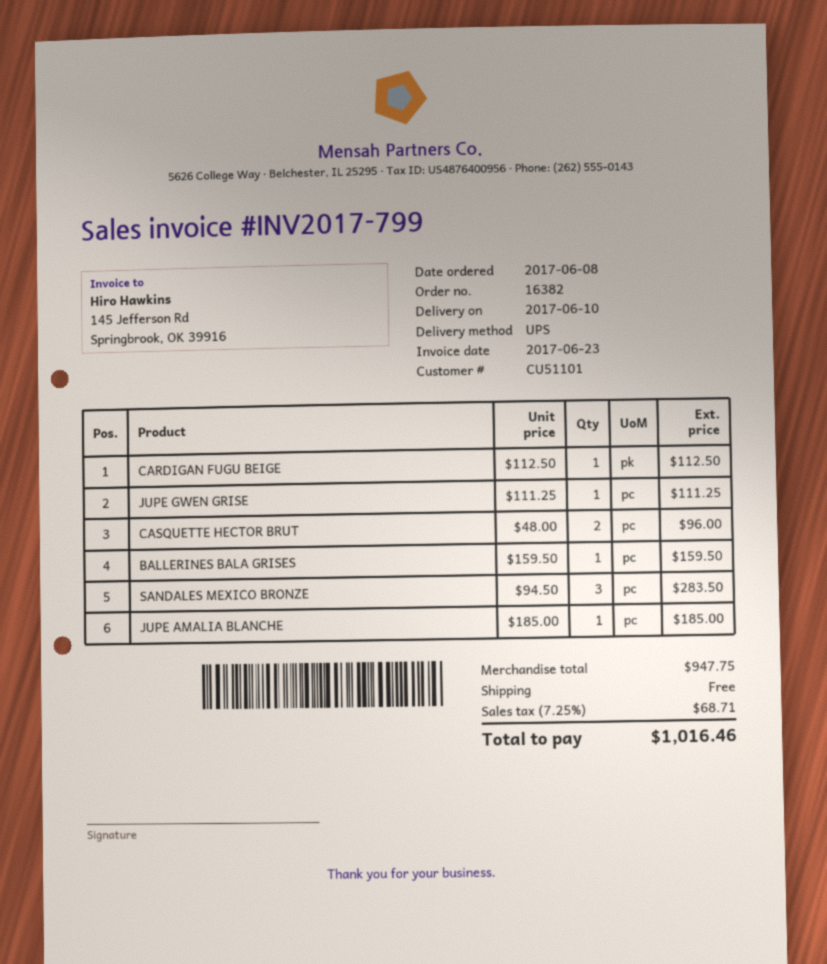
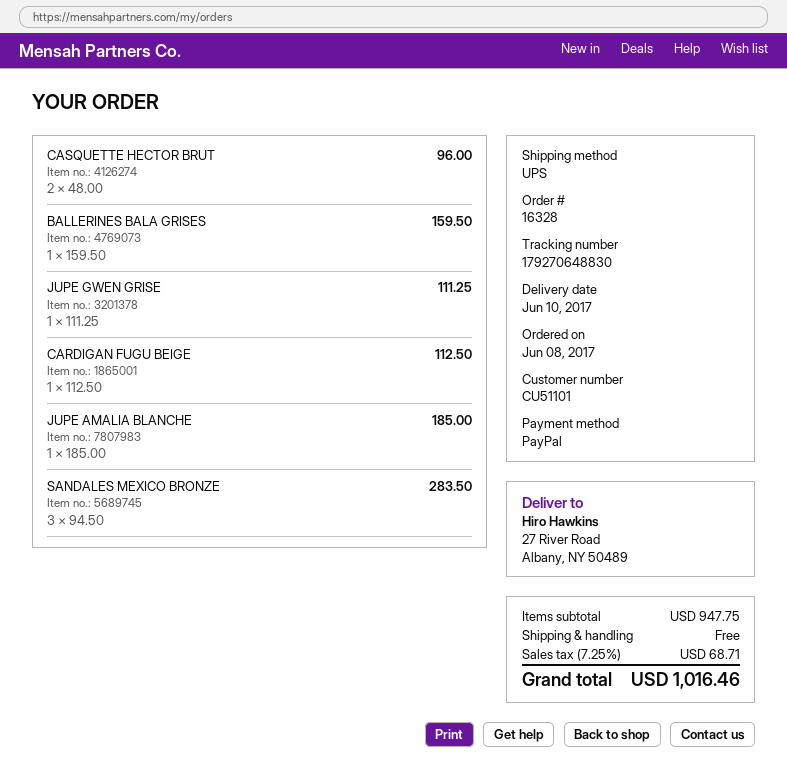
order number: 16382 -> 16328

